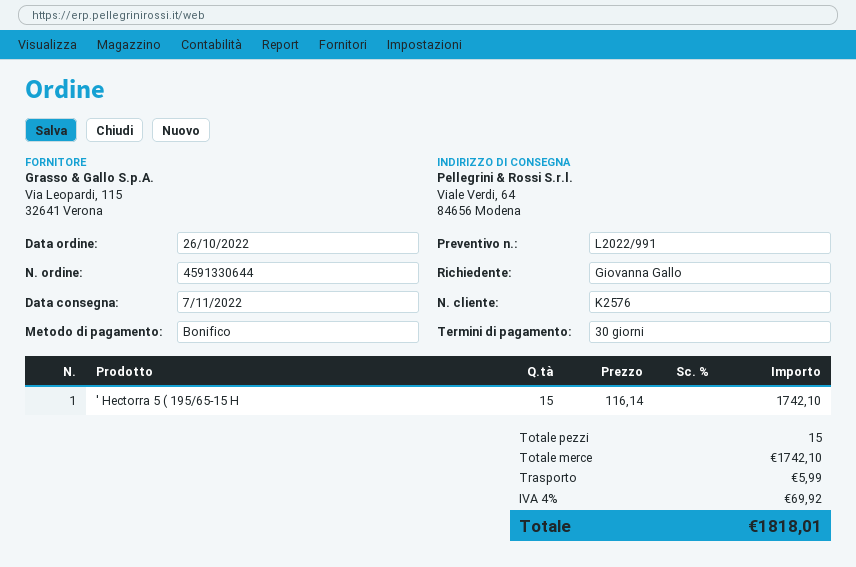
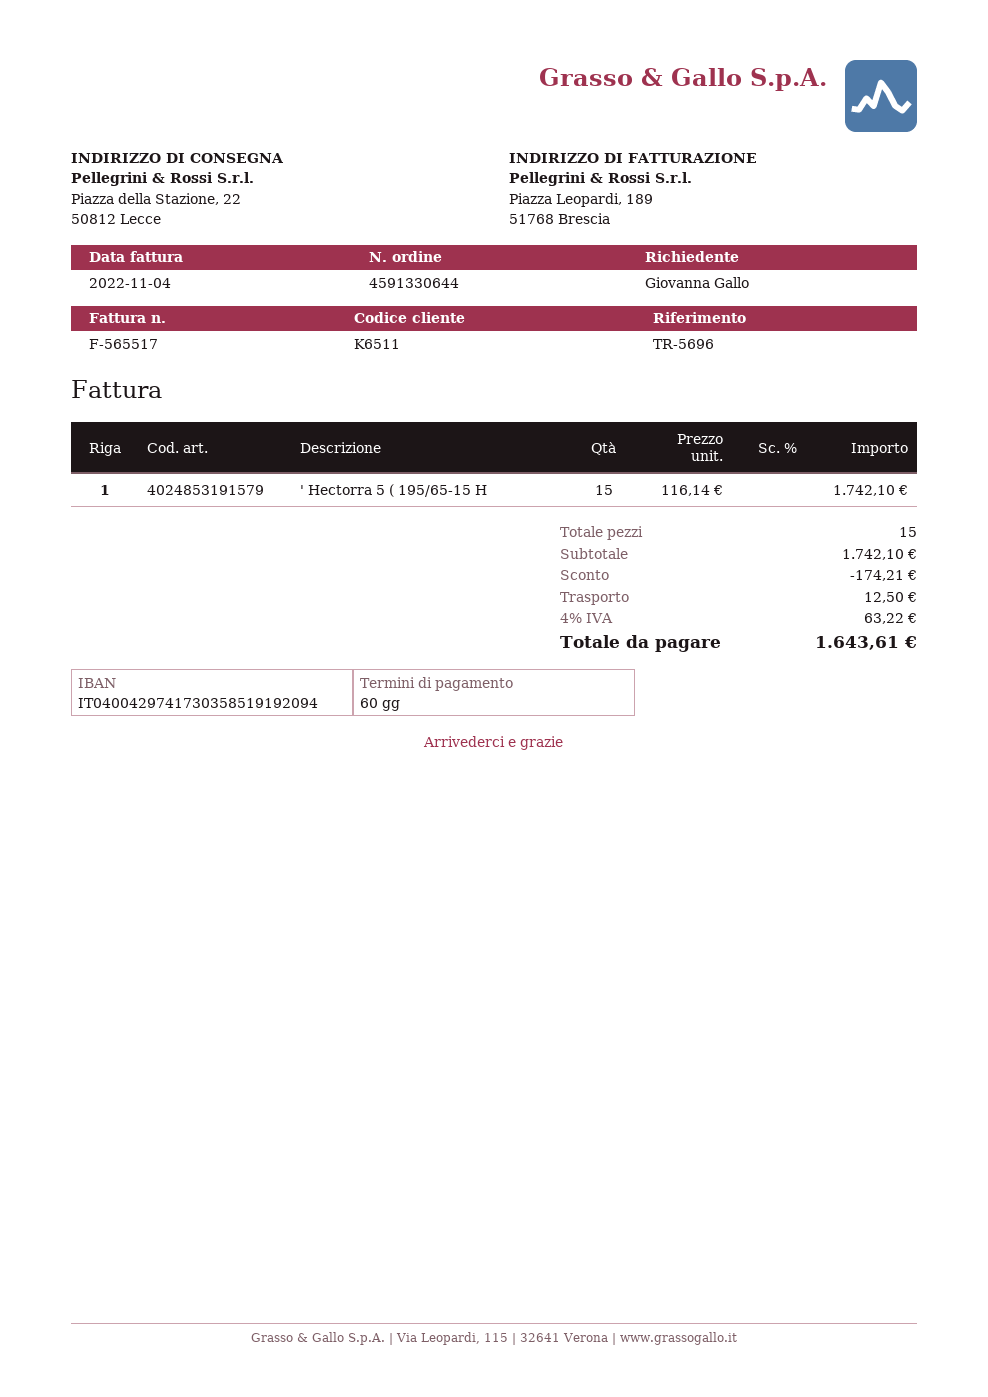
payment terms: 30 days -> 60 days
customer number: K2576 -> K6511
ship to: Viale Verdi, 64, 84656 Modena -> Piazza della Stazione, 22, 50812 Lecce
discount: none -> 174.21
shipping: 5.99 -> 12.50
tax: 4% = 69.92 -> 4% = 63.22
total: 1818.01 -> 1643.61

